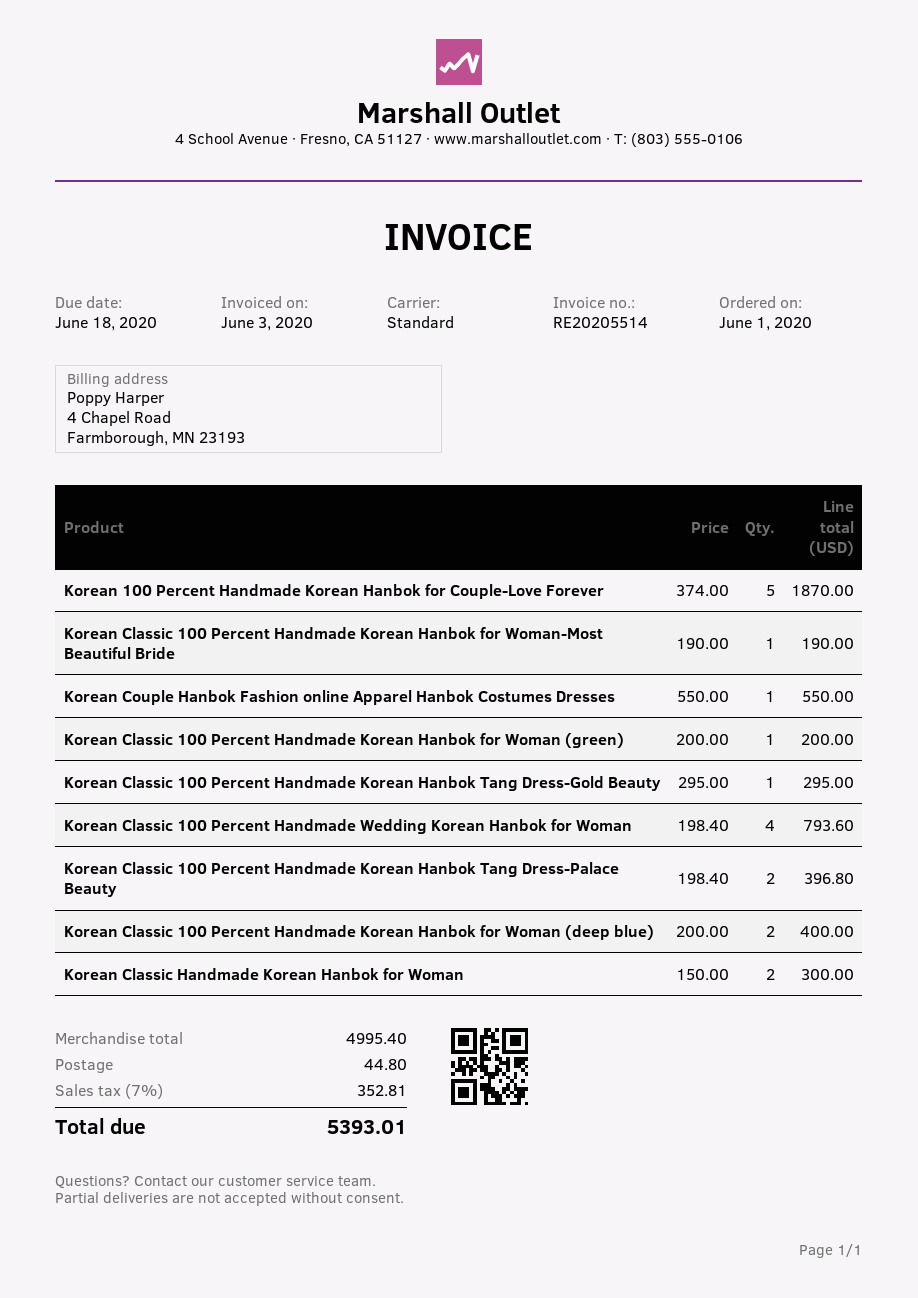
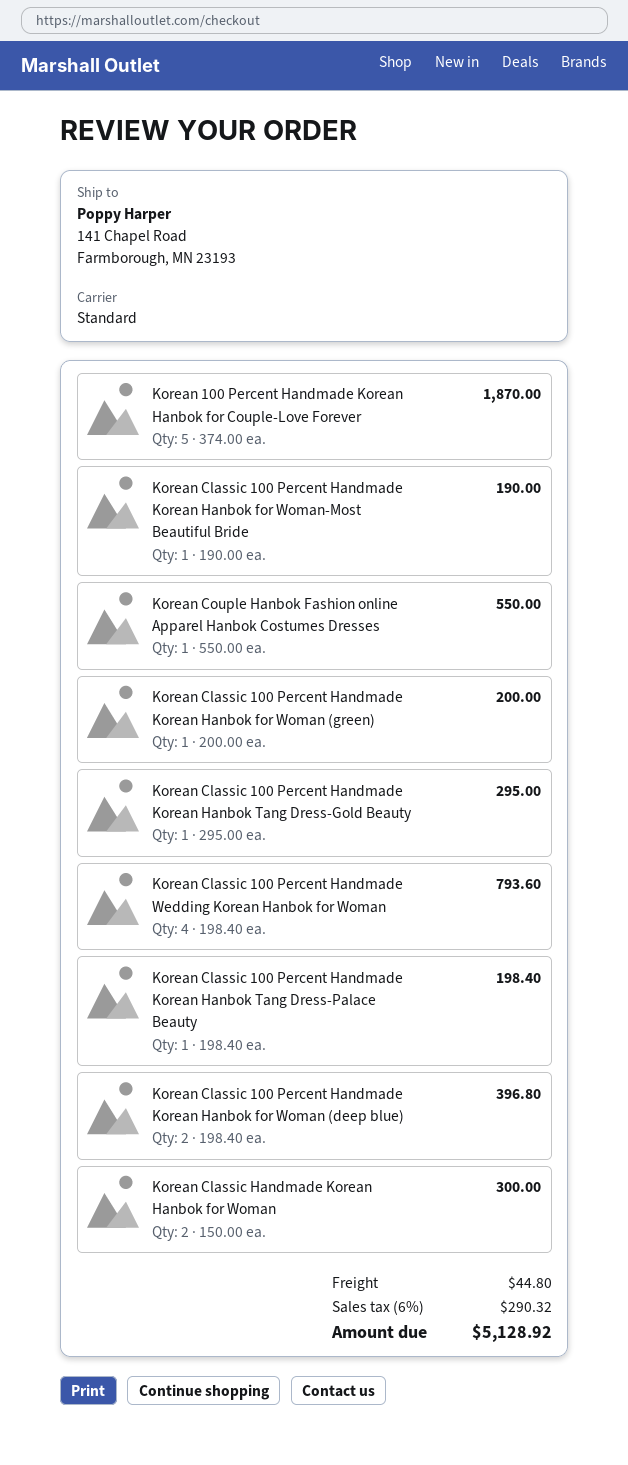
Korean Classic 100 Percent Handmade Korean Hanbok Tang Dress-Palace Beauty: 2 x 198.40 = 396.80 -> 1 x 198.40 = 198.40
Korean Classic 100 Percent Handmade Korean Hanbok for Woman (deep blue): 2 x 200.00 = 400.00 -> 2 x 198.40 = 396.80
tax: 7% = 352.81 -> 6% = 290.32
total: 5393.01 -> 5128.92

